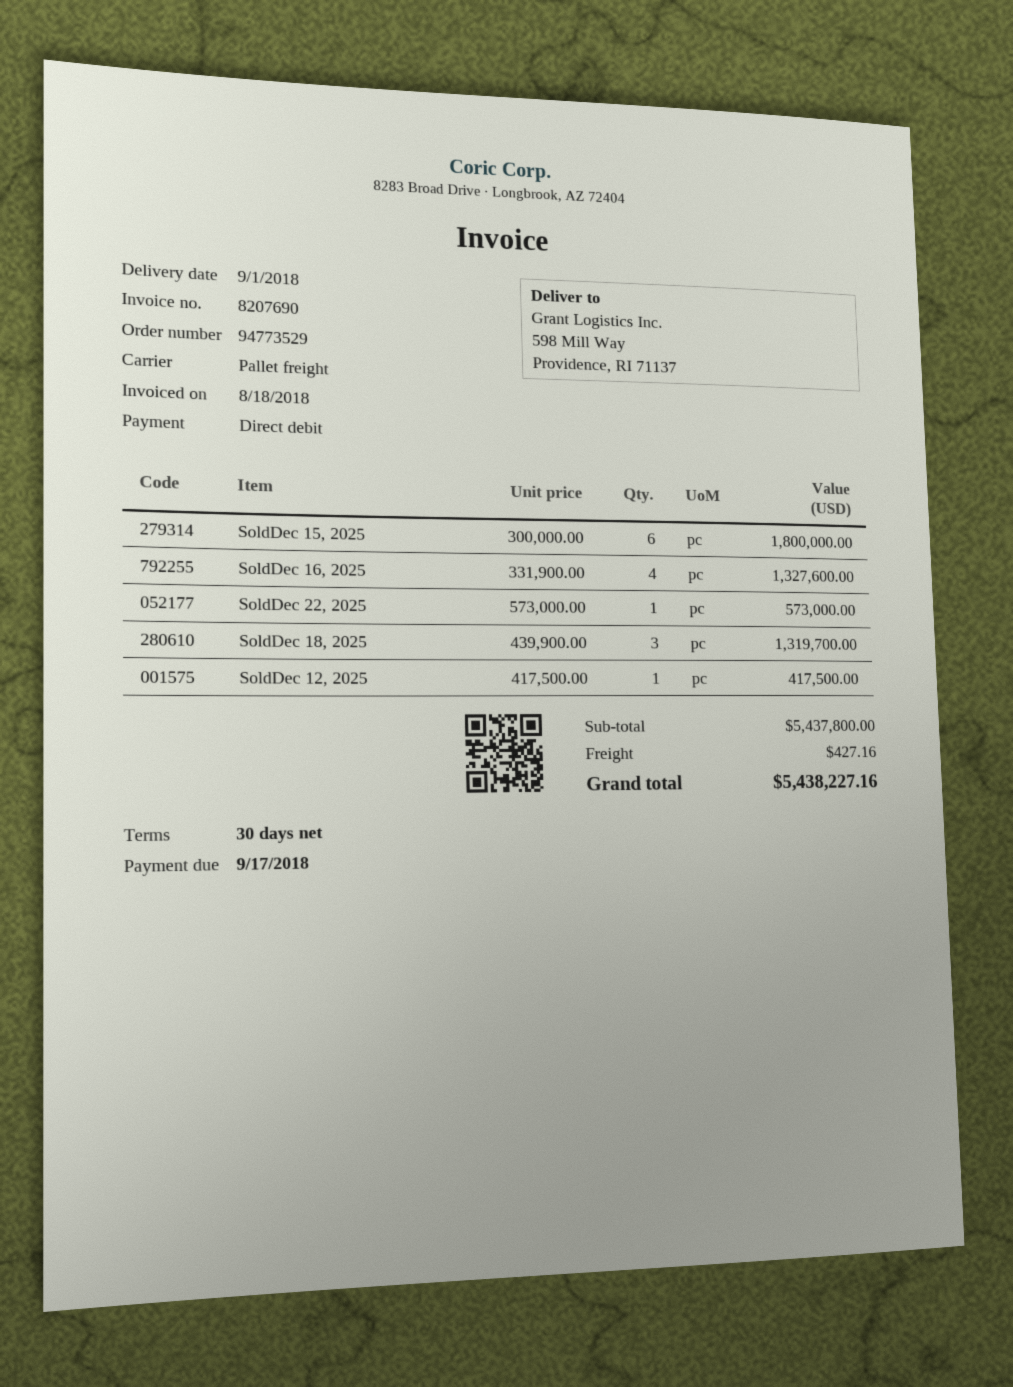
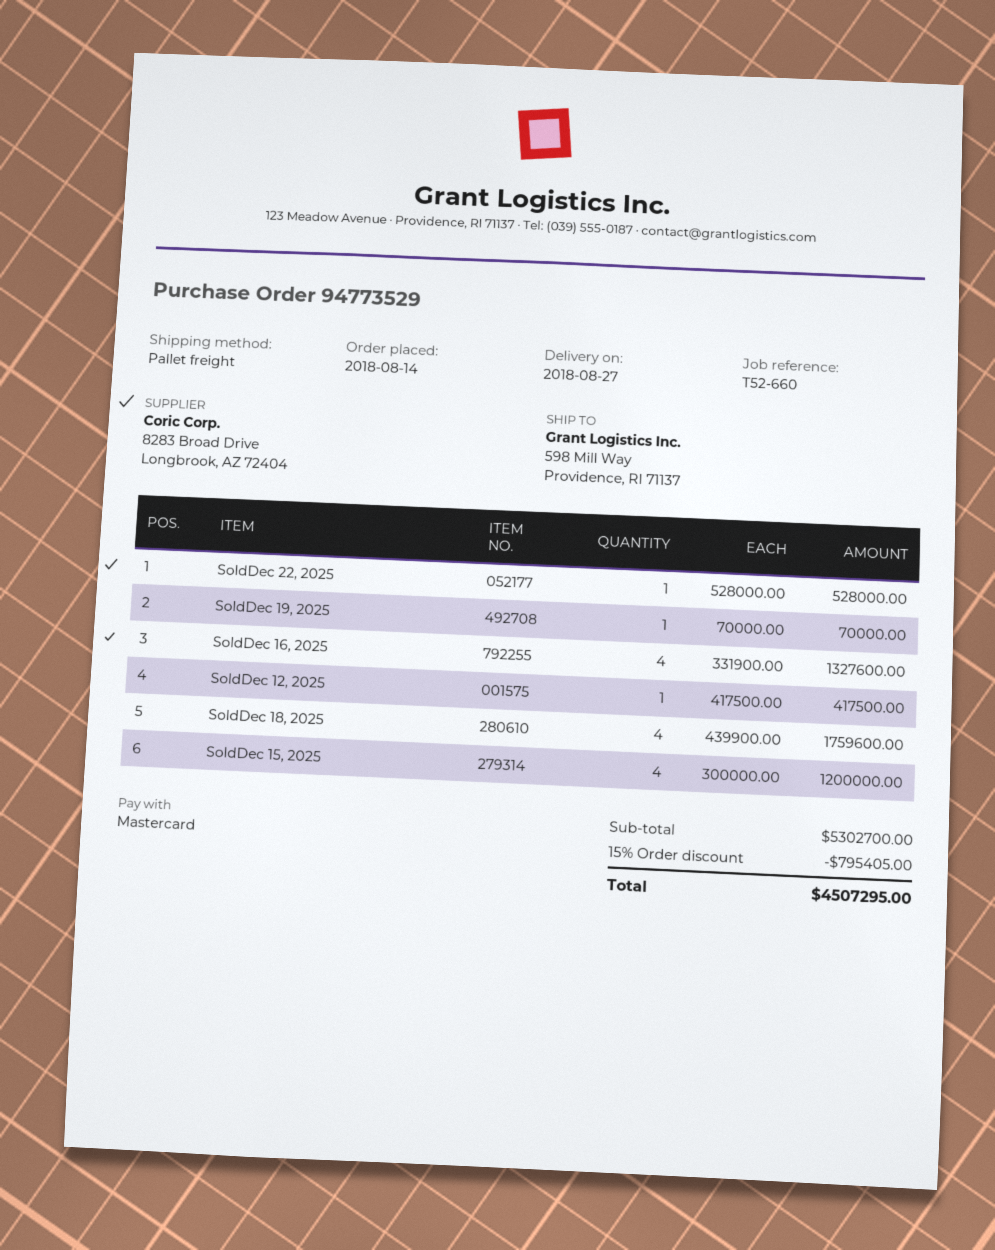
delivery date: 2018-09-01 -> 2018-08-27
payment method: direct debit -> Mastercard
SoldDec 15, 2025: 6 x 300000.00 = 1800000.00 -> 4 x 300000.00 = 1200000.00
SoldDec 22, 2025: 1 x 573000.00 = 573000.00 -> 1 x 528000.00 = 528000.00
SoldDec 18, 2025: 3 x 439900.00 = 1319700.00 -> 4 x 439900.00 = 1759600.00
SoldDec 19, 2025: none -> 1 x 70000.00 = 70000.00
subtotal: 5437800.00 -> 5302700.00
discount: none -> 15% = 795405.00
shipping: 427.16 -> none
total: 5438227.16 -> 4507295.00

